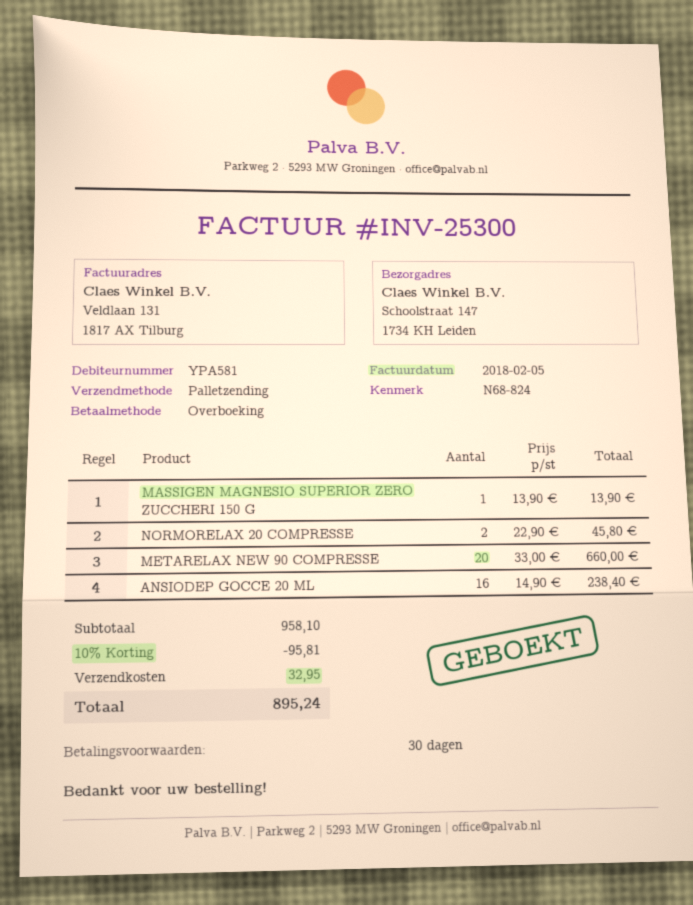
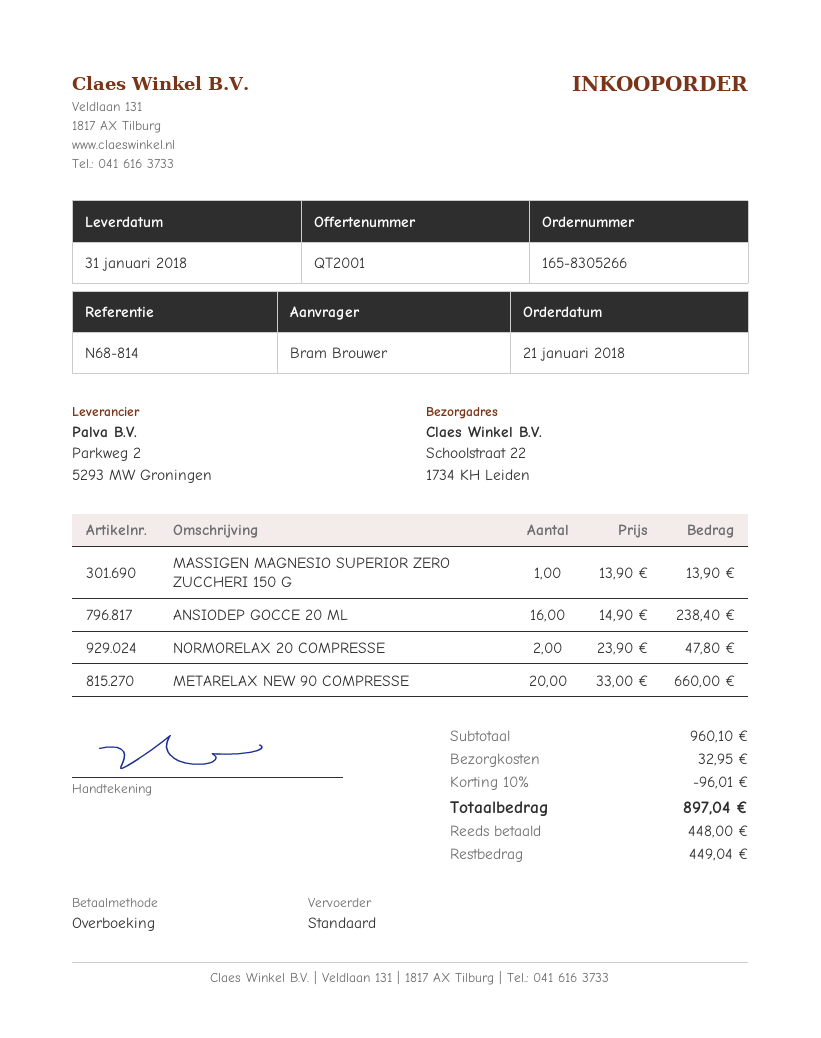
reference: N68-824 -> N68-814
shipping method: pallet freight -> standard
ship to: Schoolstraat 147, 1734 KH Leiden -> Schoolstraat 22, 1734 KH Leiden
NORMORELAX 20 COMPRESSE: 2 x 22.90 = 45.80 -> 2 x 23.90 = 47.80
subtotal: 958.10 -> 960.10
discount: 10% = 95.81 -> 10% = 96.01
total: 895.24 -> 897.04

